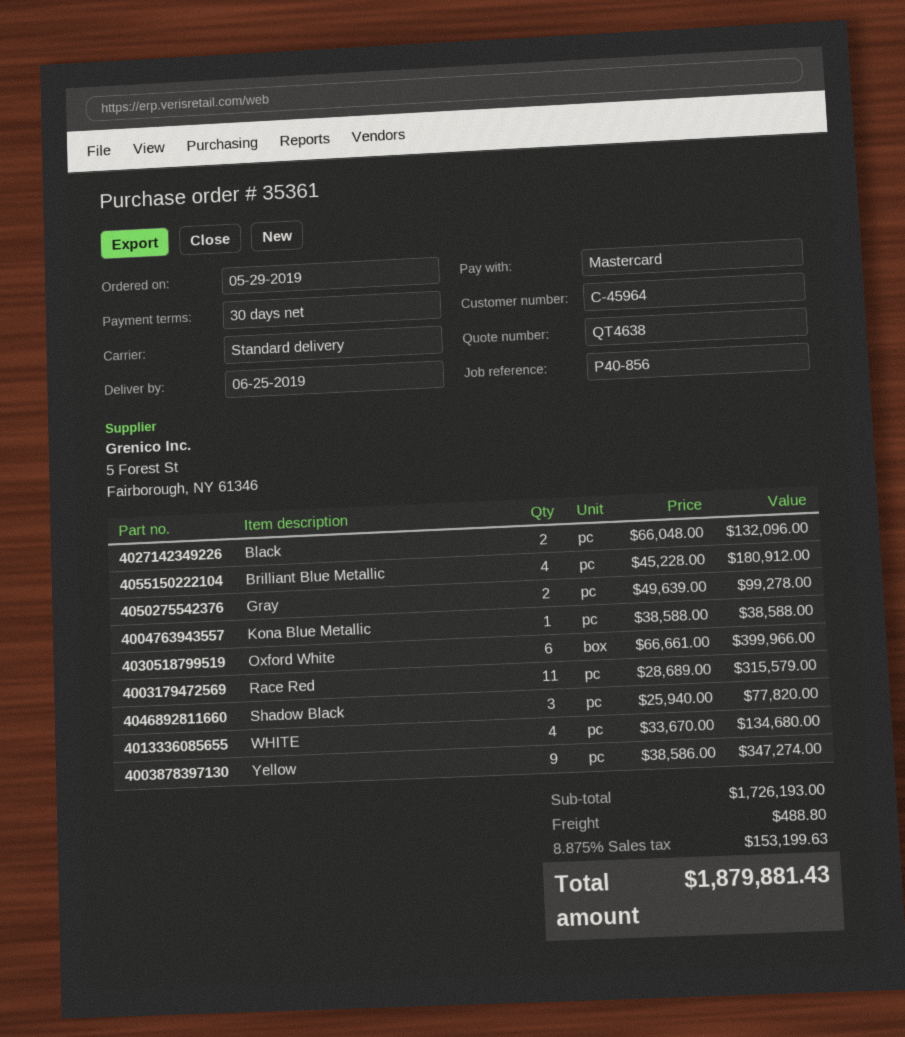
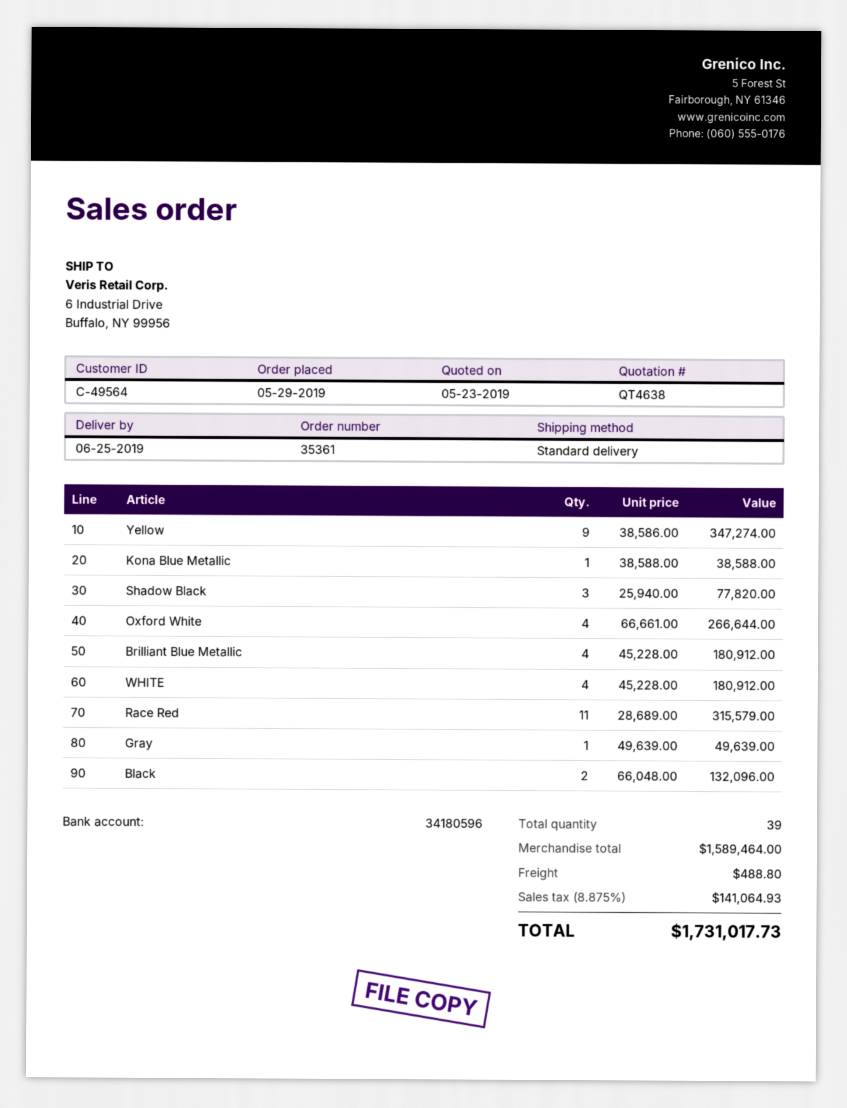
customer number: C-45964 -> C-49564
Gray: 2 x 49639.00 = 99278.00 -> 1 x 49639.00 = 49639.00
Oxford White: 6 x 66661.00 = 399966.00 -> 4 x 66661.00 = 266644.00
WHITE: 4 x 33670.00 = 134680.00 -> 4 x 45228.00 = 180912.00
subtotal: 1726193.00 -> 1589464.00
tax: 8.875% = 153199.63 -> 8.875% = 141064.93
total: 1879881.43 -> 1731017.73

